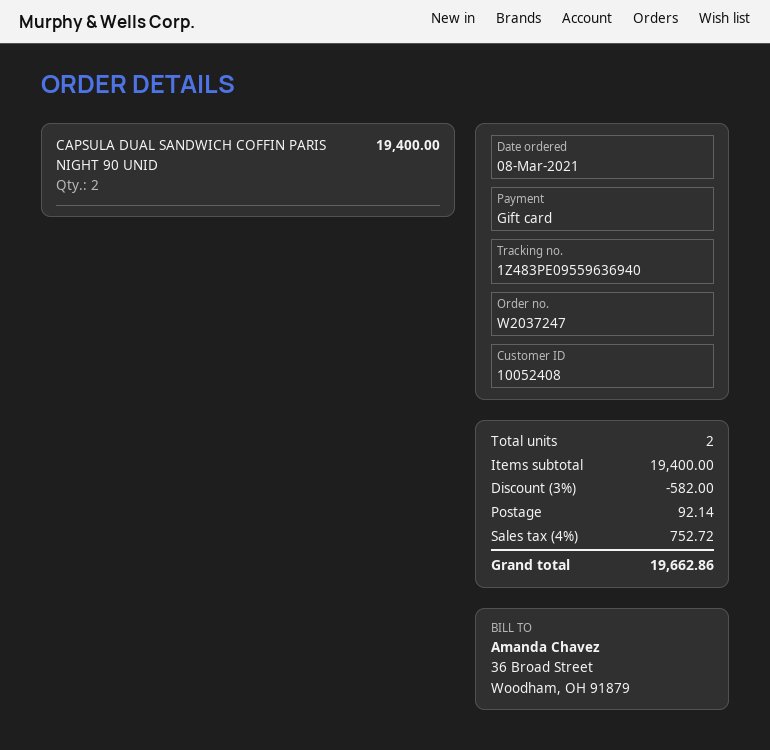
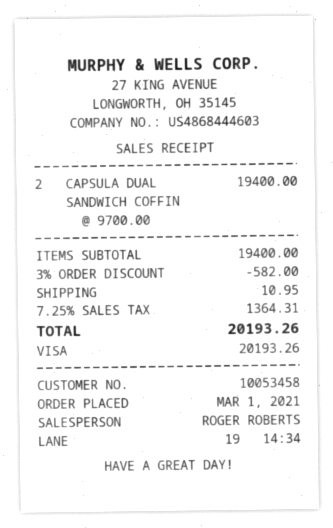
order date: 2021-03-08 -> 2021-03-01
customer number: 10052408 -> 10053458
payment method: gift card -> Visa
shipping: 92.14 -> 10.95
tax: 4% = 752.72 -> 7.25% = 1364.31
total: 19662.86 -> 20193.26

